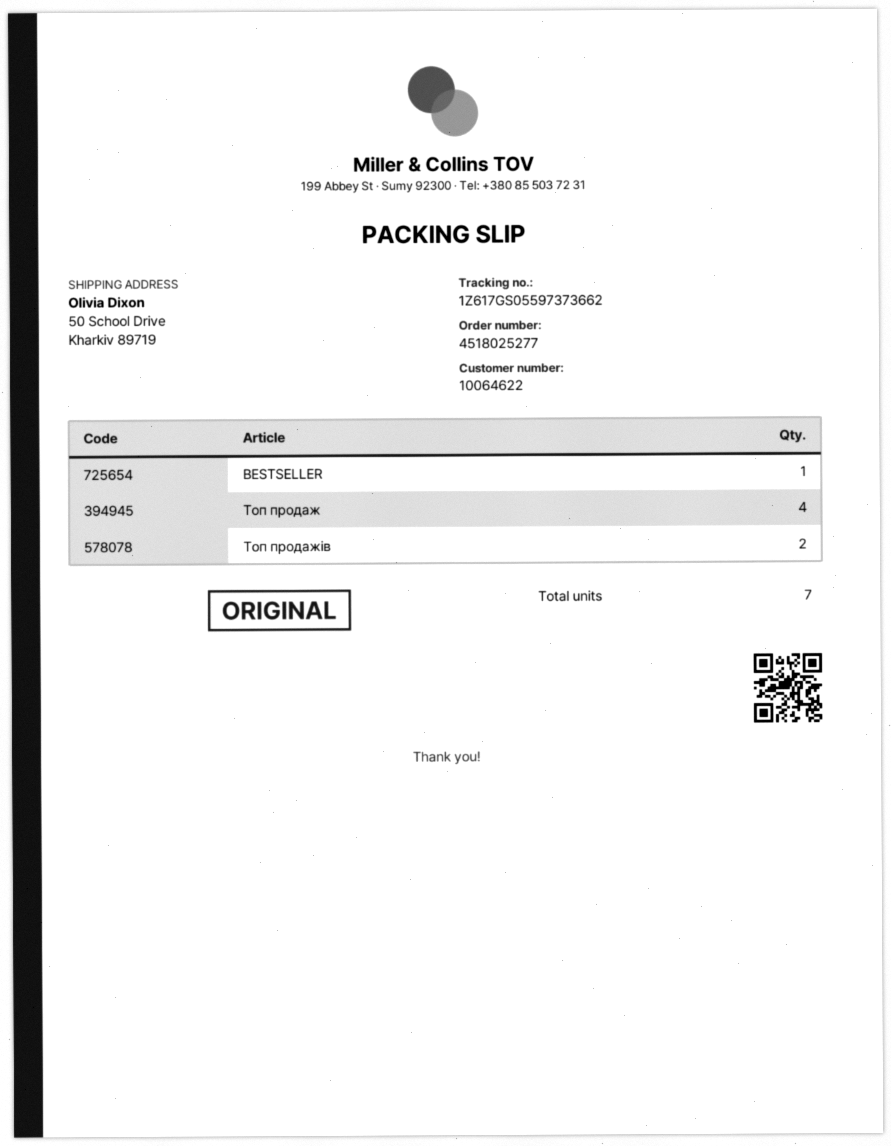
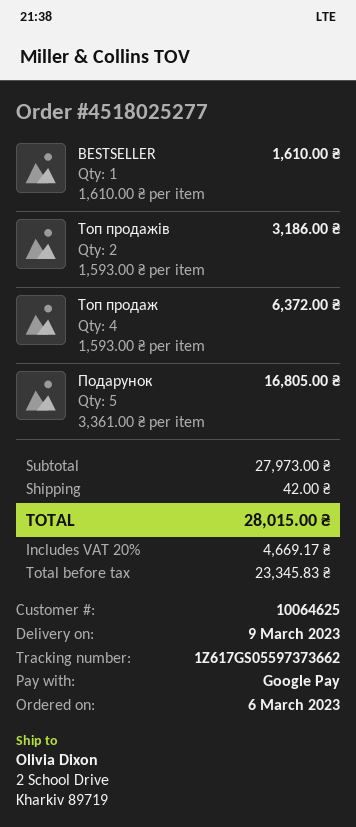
customer number: 10064622 -> 10064625
ship to: 50 School Drive, Kharkiv 89719 -> 2 School Drive, Kharkiv 89719
Подарунок: none -> 5

